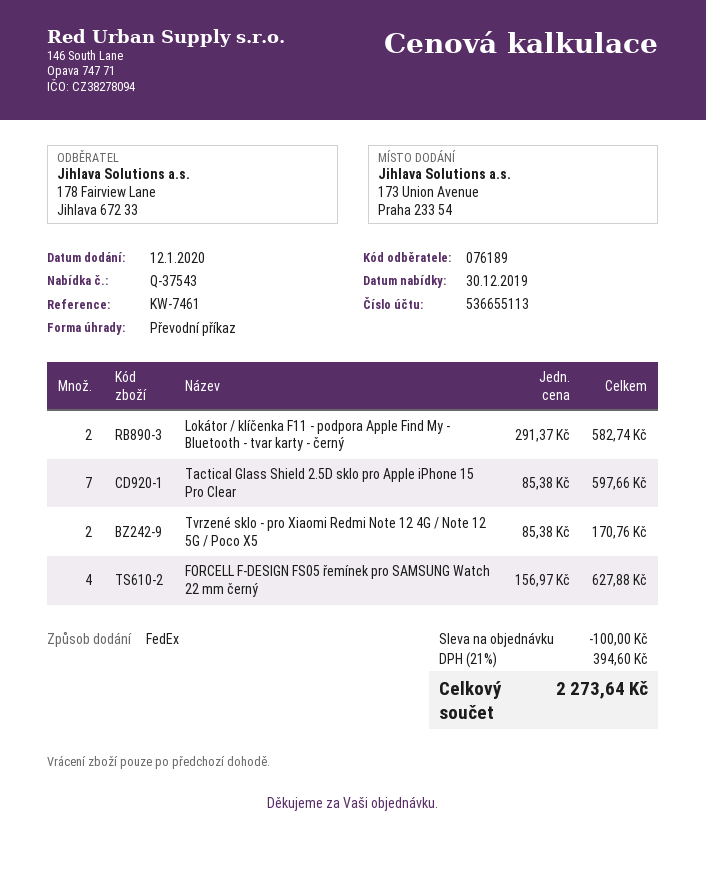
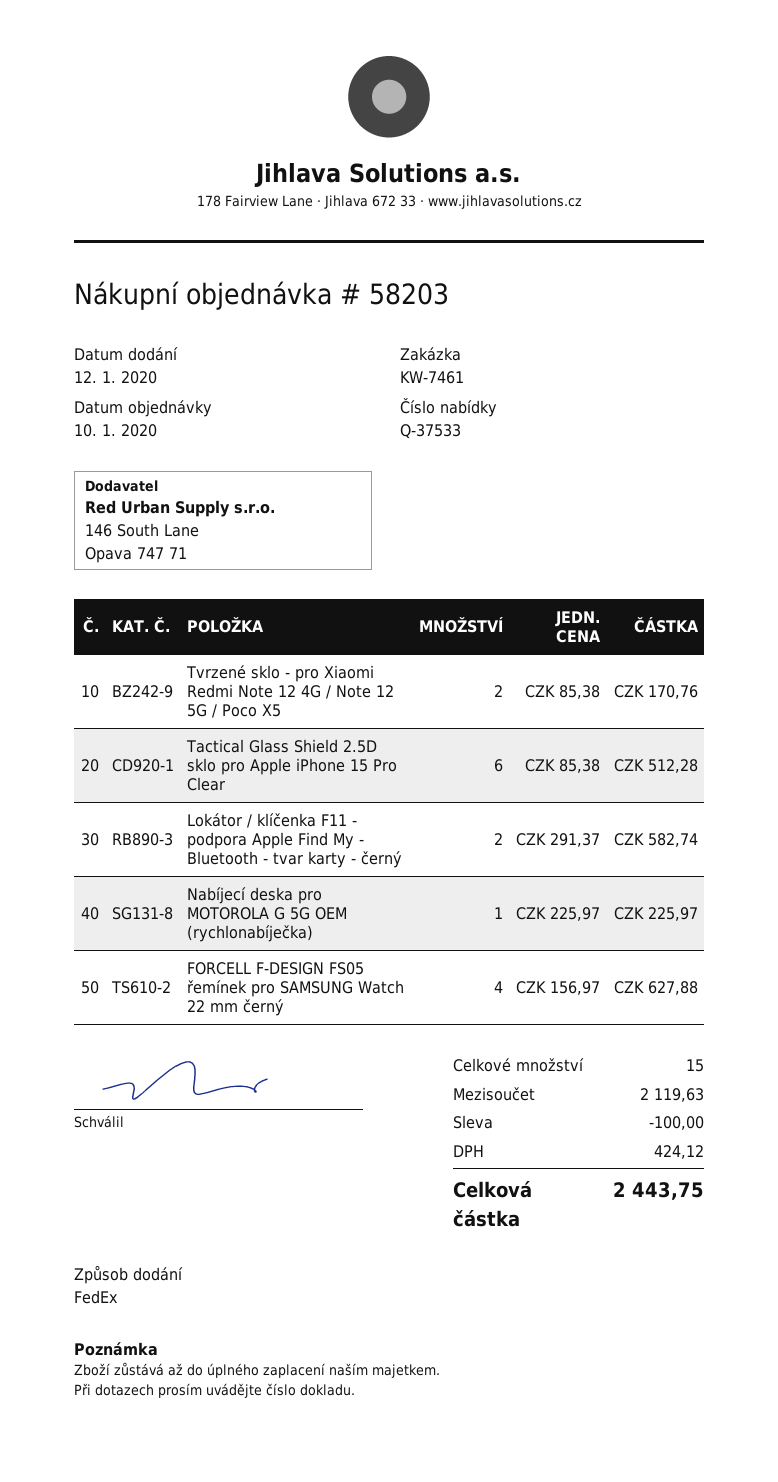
quote number: Q-37543 -> Q-37533
Tactical Glass Shield 2.5D sklo pro Apple iPhone 15 Pro Clear: 7 x 85.38 = 597.66 -> 6 x 85.38 = 512.28
Nabíjecí deska pro MOTOROLA G 5G OEM (rychlonabíječka): none -> 1 x 225.97 = 225.97
tax: 394.60 -> 424.12
total: 2273.64 -> 2443.75

